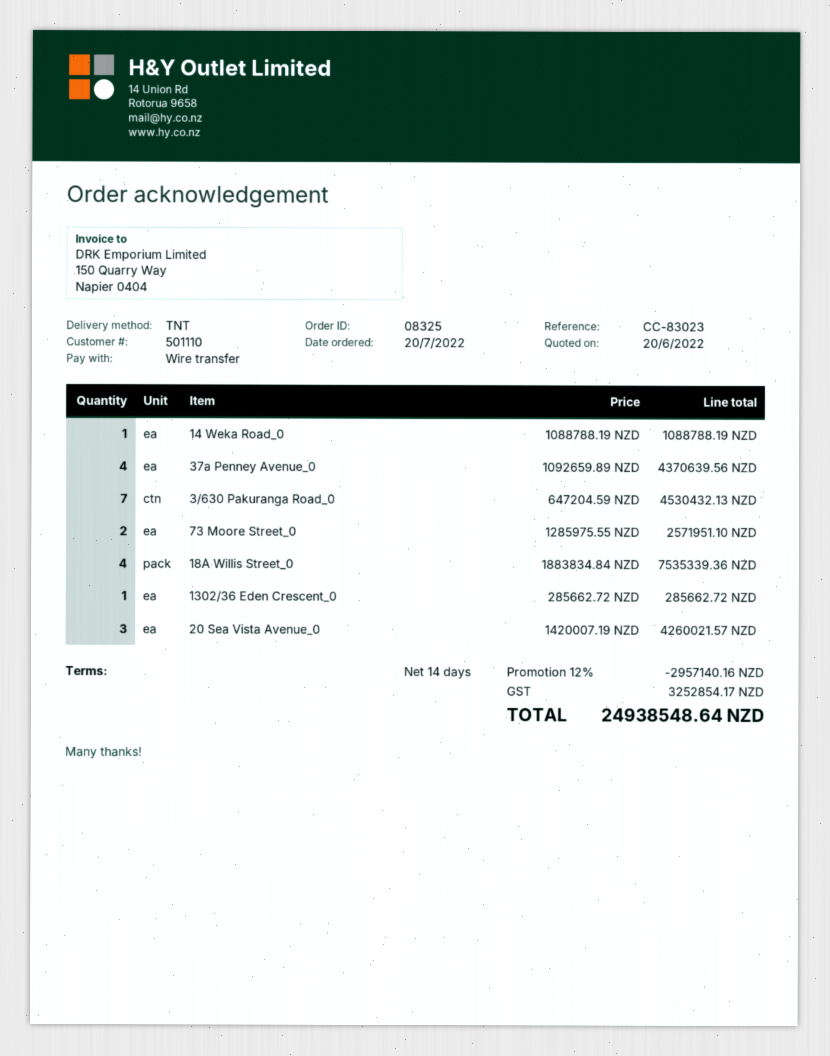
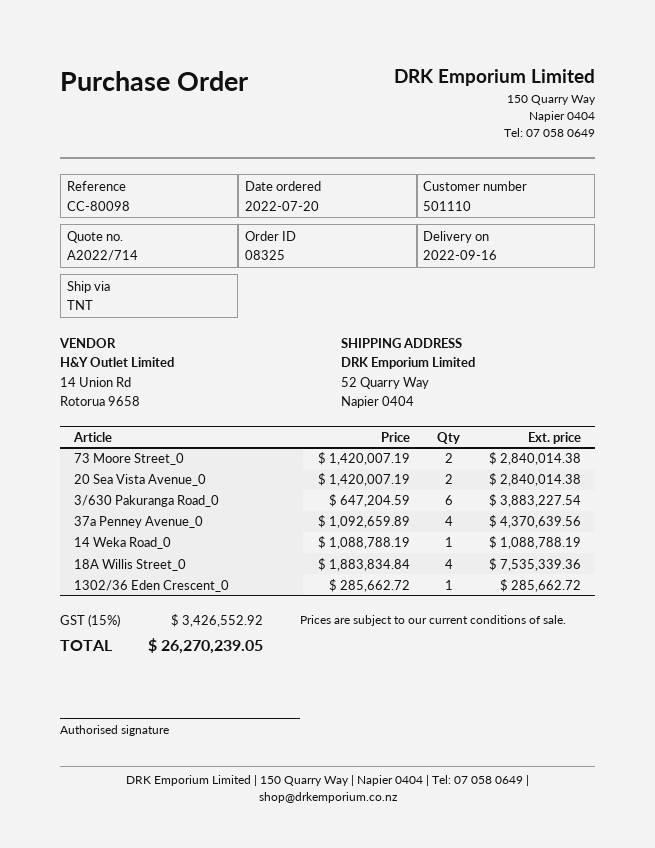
reference: CC-83023 -> CC-80098
3/630 Pakuranga Road_0: 7 x 647204.59 = 4530432.13 -> 6 x 647204.59 = 3883227.54
73 Moore Street_0: 2 x 1285975.55 = 2571951.10 -> 2 x 1420007.19 = 2840014.38
20 Sea Vista Avenue_0: 3 x 1420007.19 = 4260021.57 -> 2 x 1420007.19 = 2840014.38
discount: 12% = 2957140.16 -> none
tax: 3252854.17 -> 3426552.92
total: 24938548.64 -> 26270239.05

